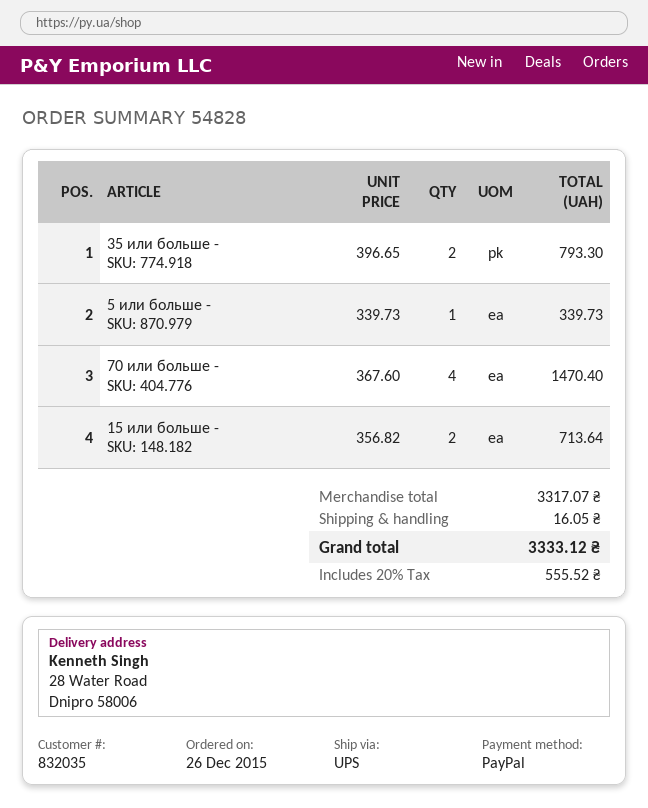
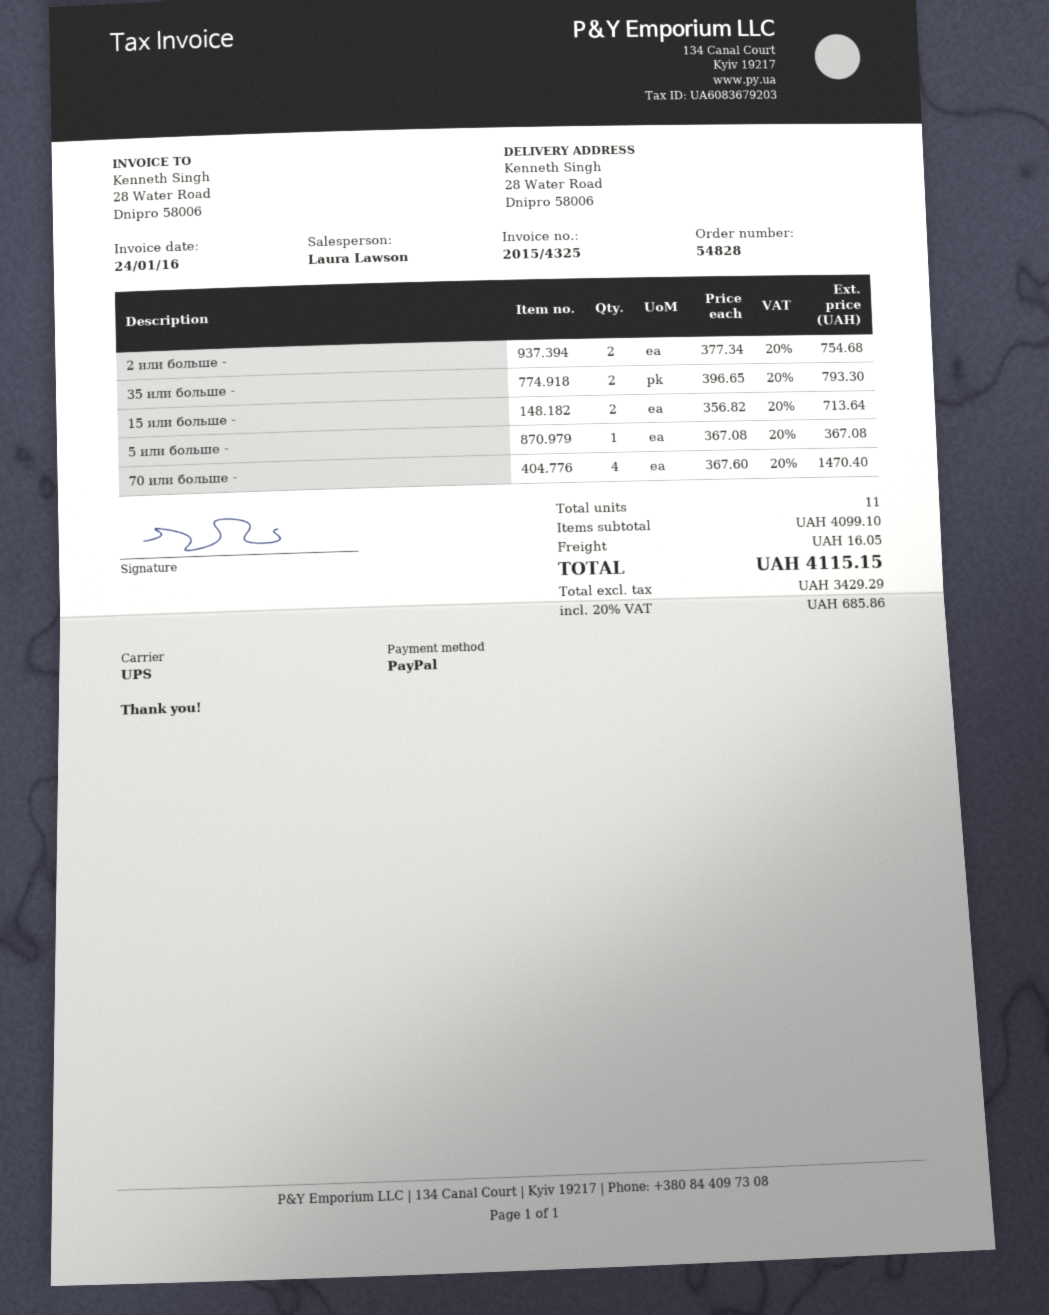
5 или больше -: 1 x 339.73 = 339.73 -> 1 x 367.08 = 367.08
2 или больше -: none -> 2 x 377.34 = 754.68
subtotal: 3317.07 -> 4099.10
tax: 20% = 555.52 -> 20% = 685.86
total: 3333.12 -> 4115.15

